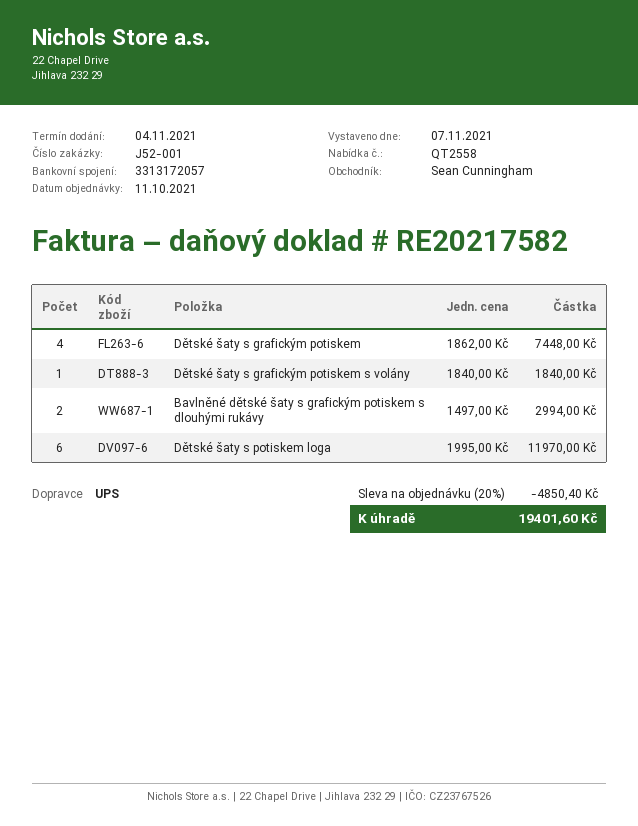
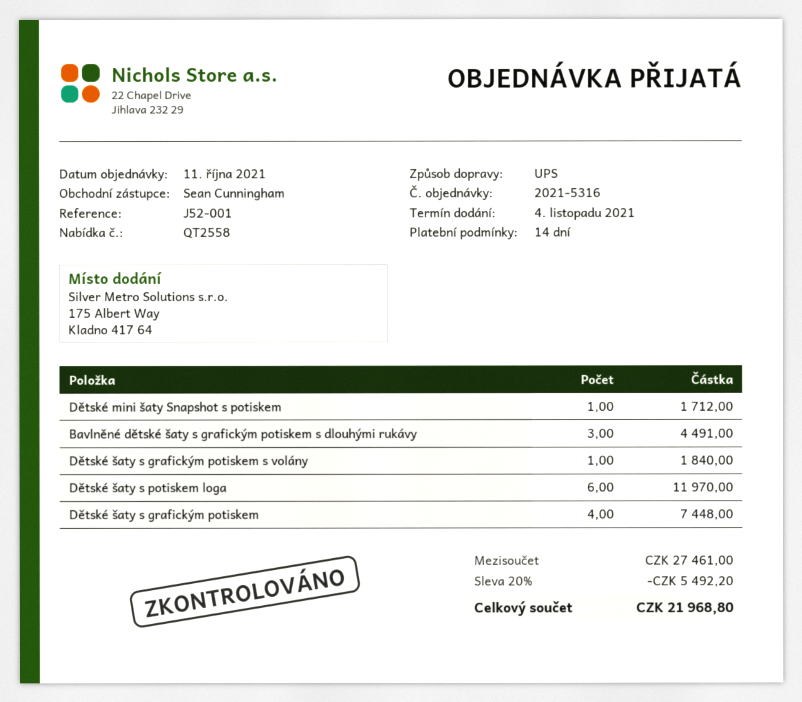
Bavlněné dětské šaty s grafickým potiskem s dlouhými rukávy: 2 for 2994.00 -> 3 for 4491.00
Dětské mini šaty Snapshot s potiskem: none -> 1 for 1712.00
discount: 20% = 4850.40 -> 20% = 5492.20
total: 19401.60 -> 21968.80

